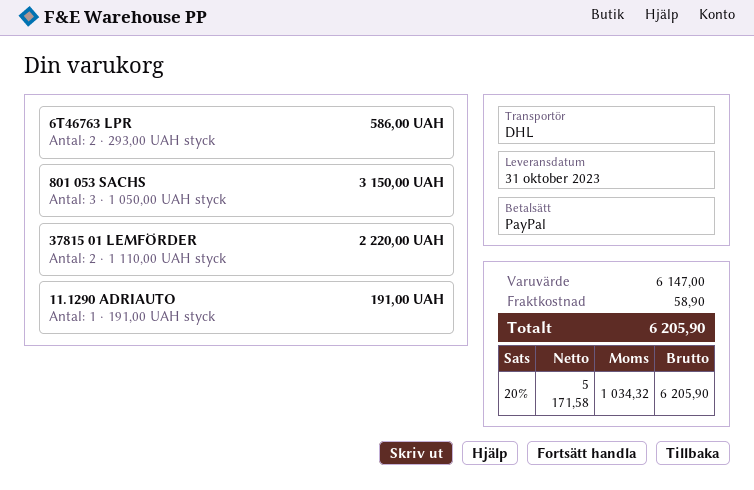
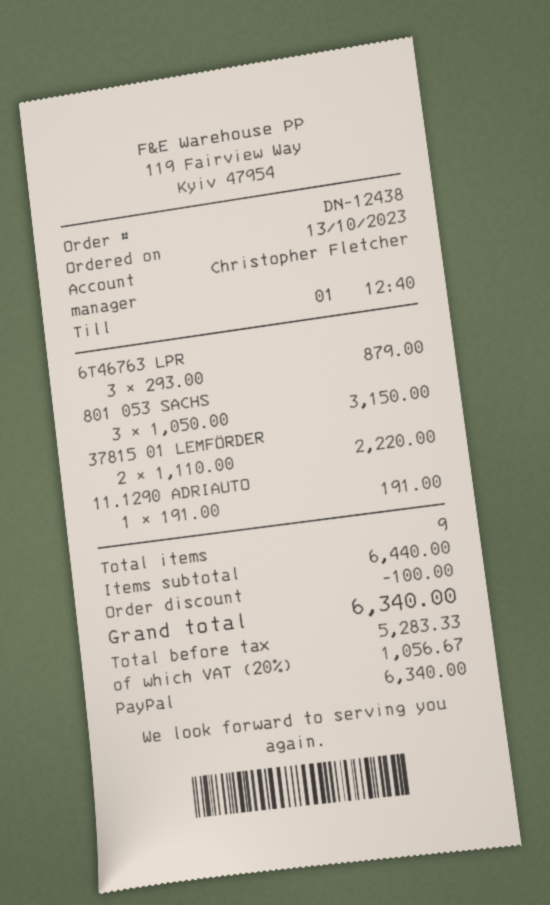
6T46763 LPR: 2 x 293.00 = 586.00 -> 3 x 293.00 = 879.00
subtotal: 6147.00 -> 6440.00
discount: none -> 100.00
shipping: 58.90 -> none
net: 5171.58 -> 5283.33
tax: 20% = 1034.32 -> 20% = 1056.67
total: 6205.90 -> 6340.00

